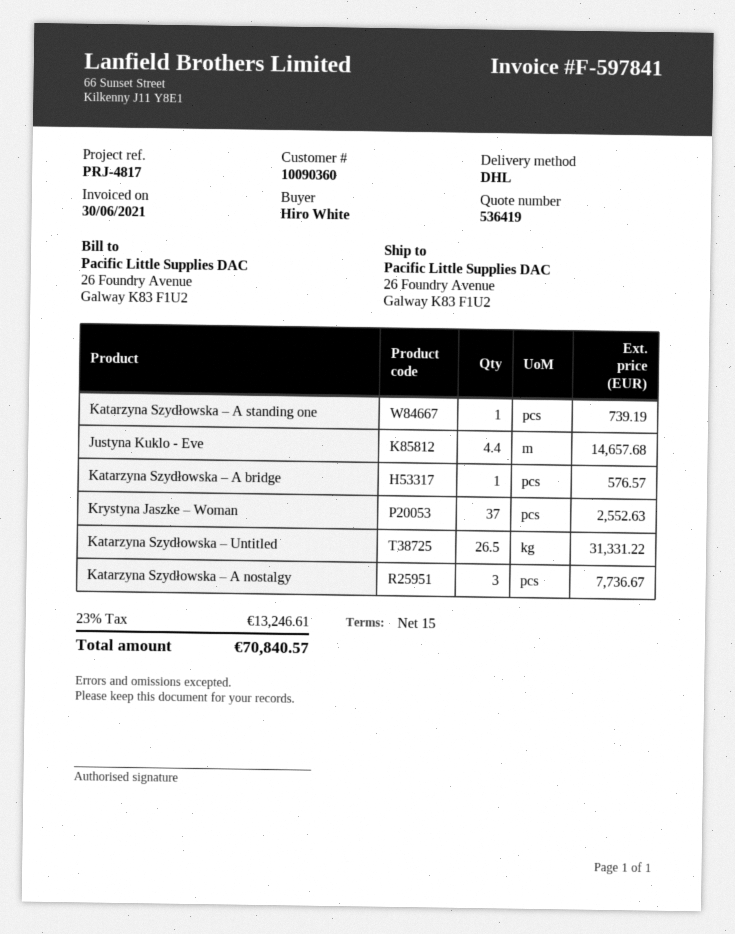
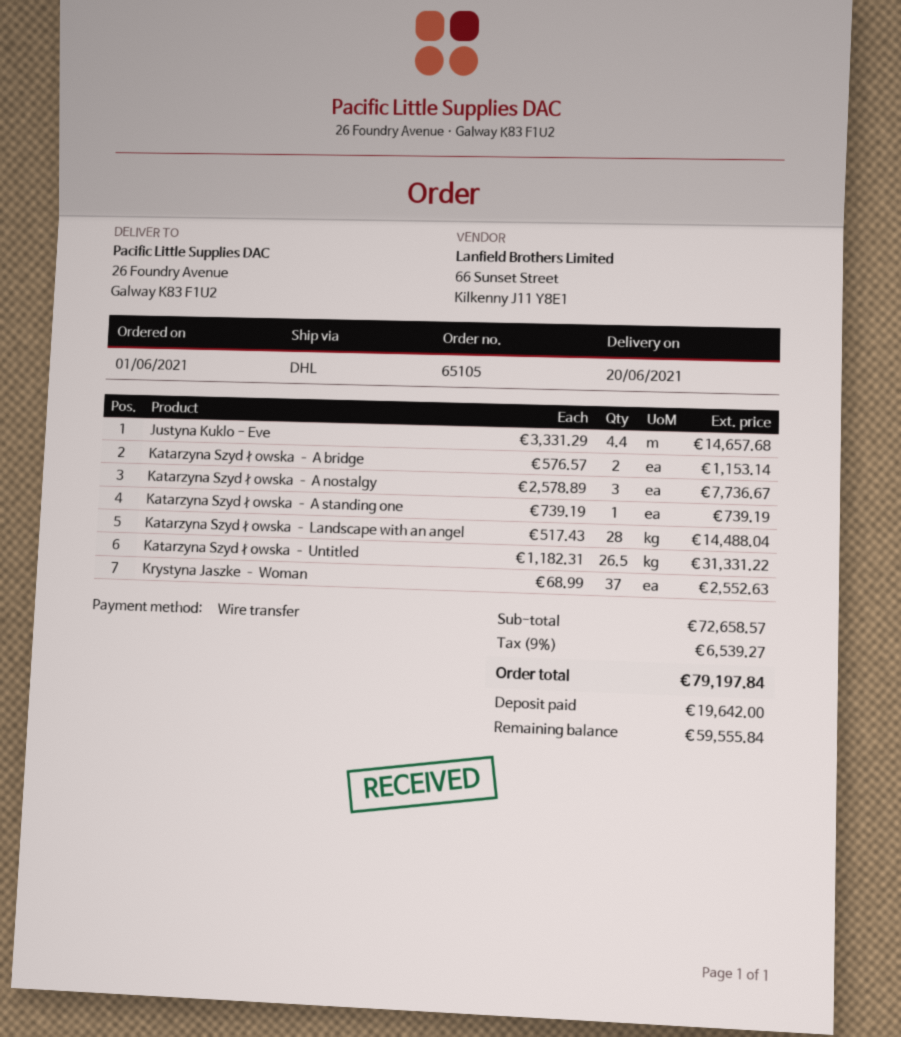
Katarzyna Szydłowska – A bridge: 1 for 576.57 -> 2 for 1153.14
Katarzyna Szydłowska – Landscape with an angel: none -> 28 for 14488.04
tax: 23% = 13246.61 -> 9% = 6539.27
total: 70840.57 -> 79197.84

